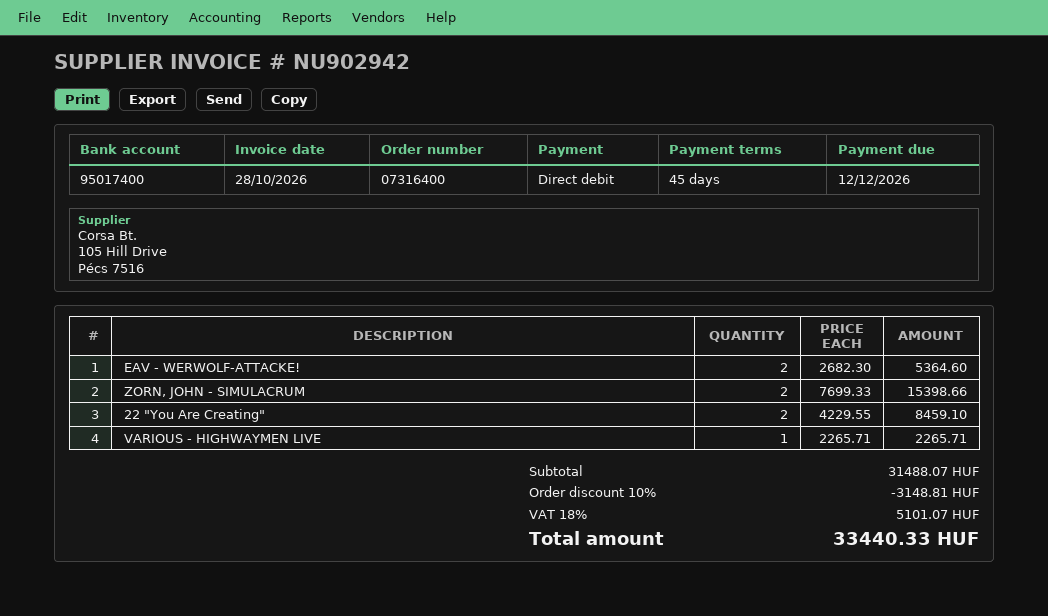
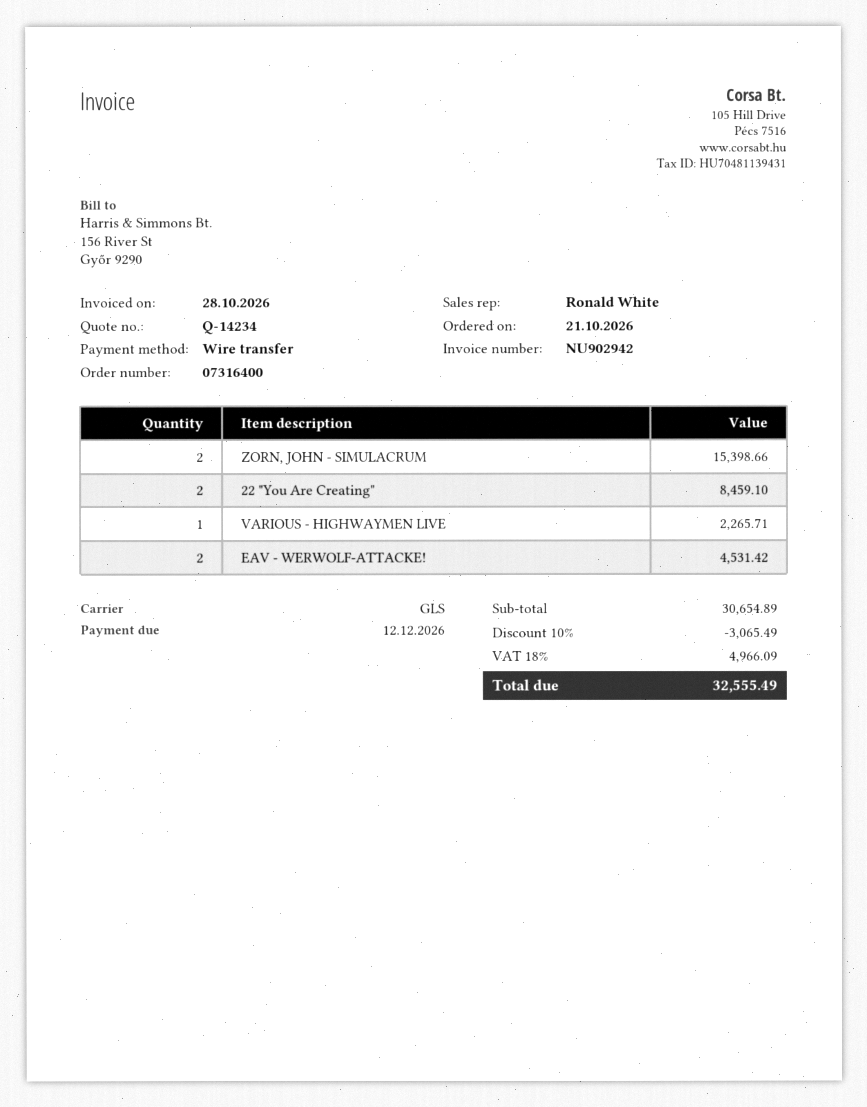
payment method: direct debit -> bank transfer
EAV - WERWOLF-ATTACKE!: 2 for 5364.60 -> 2 for 4531.42
subtotal: 31488.07 -> 30654.89
discount: 10% = 3148.81 -> 10% = 3065.49
tax: 18% = 5101.07 -> 18% = 4966.09
total: 33440.33 -> 32555.49

